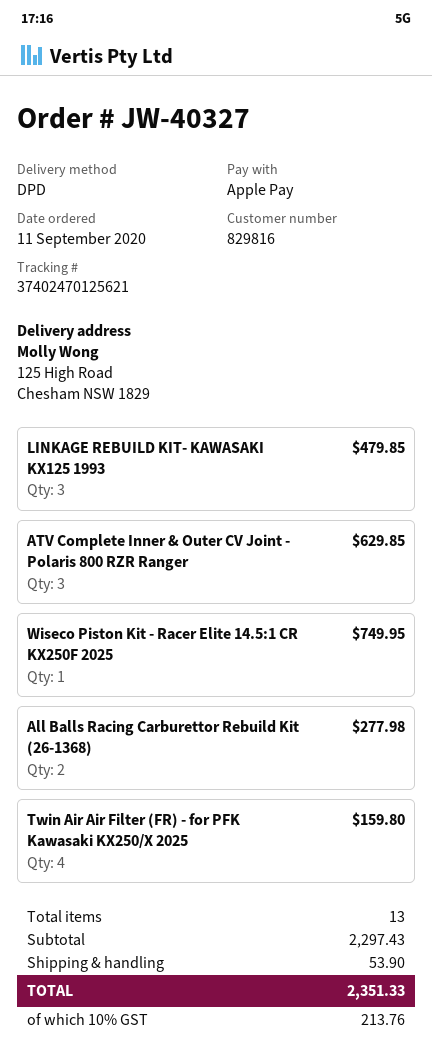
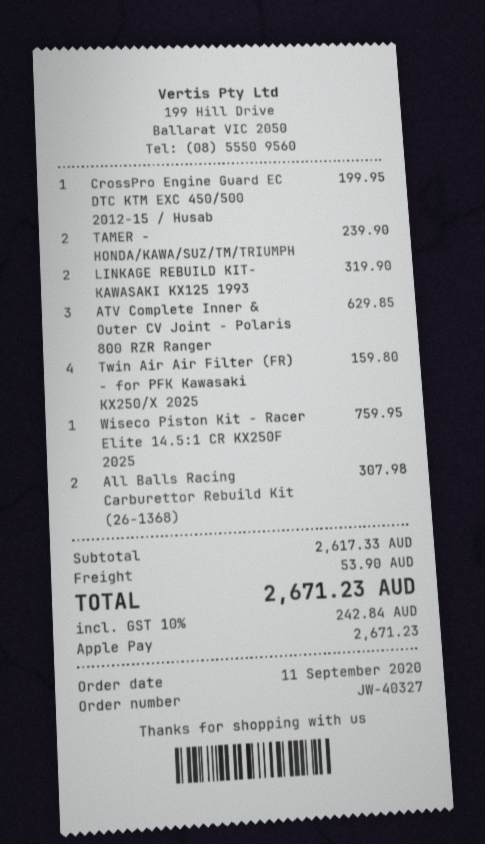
LINKAGE REBUILD KIT- KAWASAKI KX125 1993: 3 for 479.85 -> 2 for 319.90
Wiseco Piston Kit - Racer Elite 14.5:1 CR KX250F 2025: 1 for 749.95 -> 1 for 759.95
All Balls Racing Carburettor Rebuild Kit (26-1368): 2 for 277.98 -> 2 for 307.98
CrossPro Engine Guard EC DTC KTM EXC 450/500 2012-15 / Husab: none -> 1 for 199.95
TAMER - HONDA/KAWA/SUZ/TM/TRIUMPH: none -> 2 for 239.90
subtotal: 2297.43 -> 2617.33
tax: 10% = 213.76 -> 10% = 242.84
total: 2351.33 -> 2671.23

